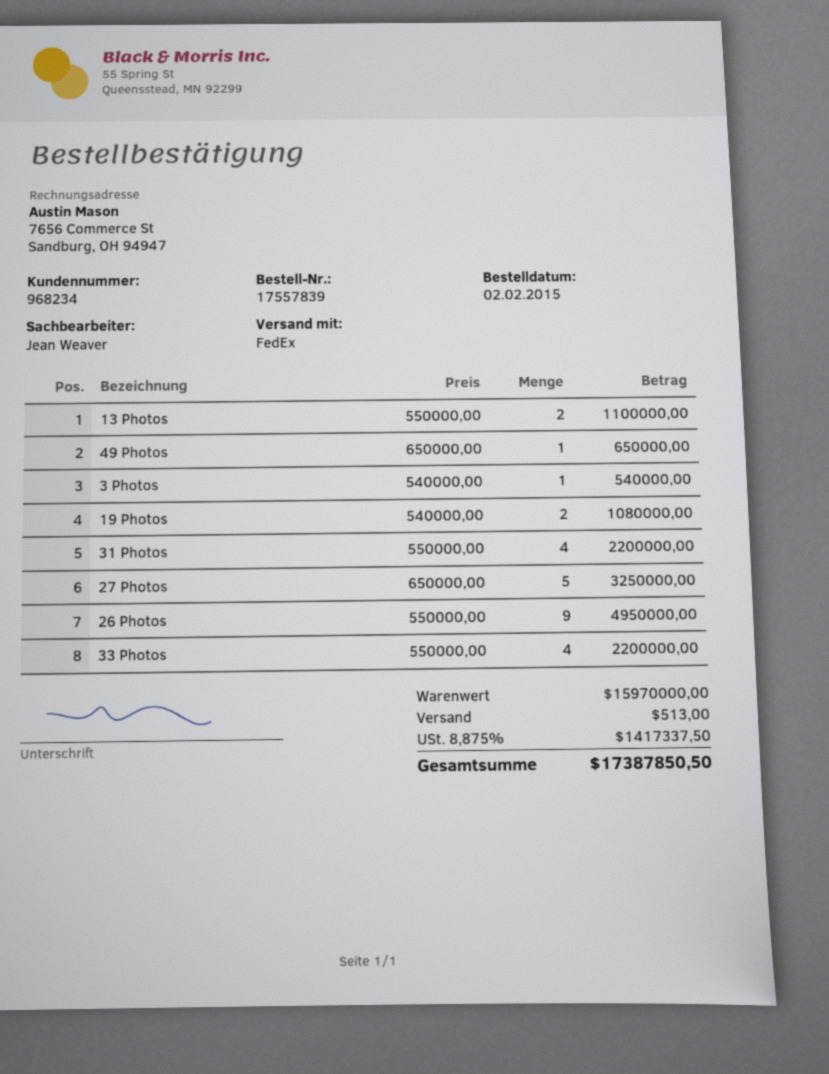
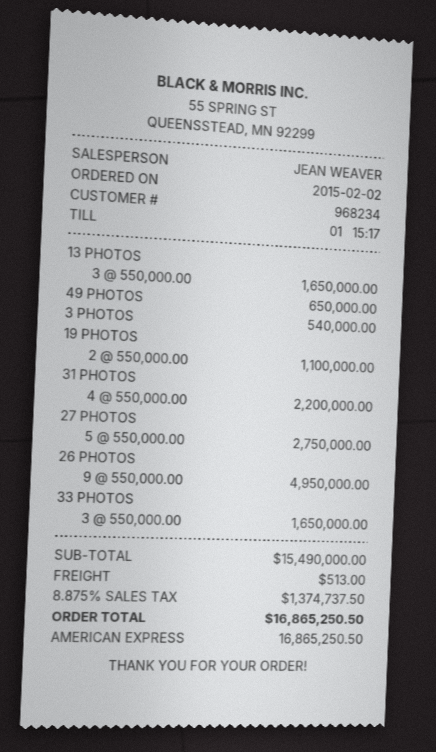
13 Photos: 2 x 550000.00 = 1100000.00 -> 3 x 550000.00 = 1650000.00
19 Photos: 2 x 540000.00 = 1080000.00 -> 2 x 550000.00 = 1100000.00
27 Photos: 5 x 650000.00 = 3250000.00 -> 5 x 550000.00 = 2750000.00
33 Photos: 4 x 550000.00 = 2200000.00 -> 3 x 550000.00 = 1650000.00
subtotal: 15970000.00 -> 15490000.00
tax: 8.875% = 1417337.50 -> 8.875% = 1374737.50
total: 17387850.50 -> 16865250.50

